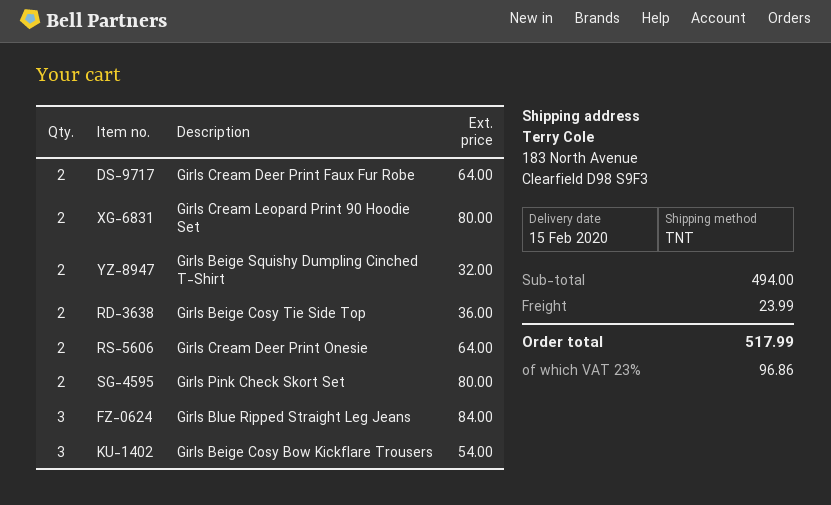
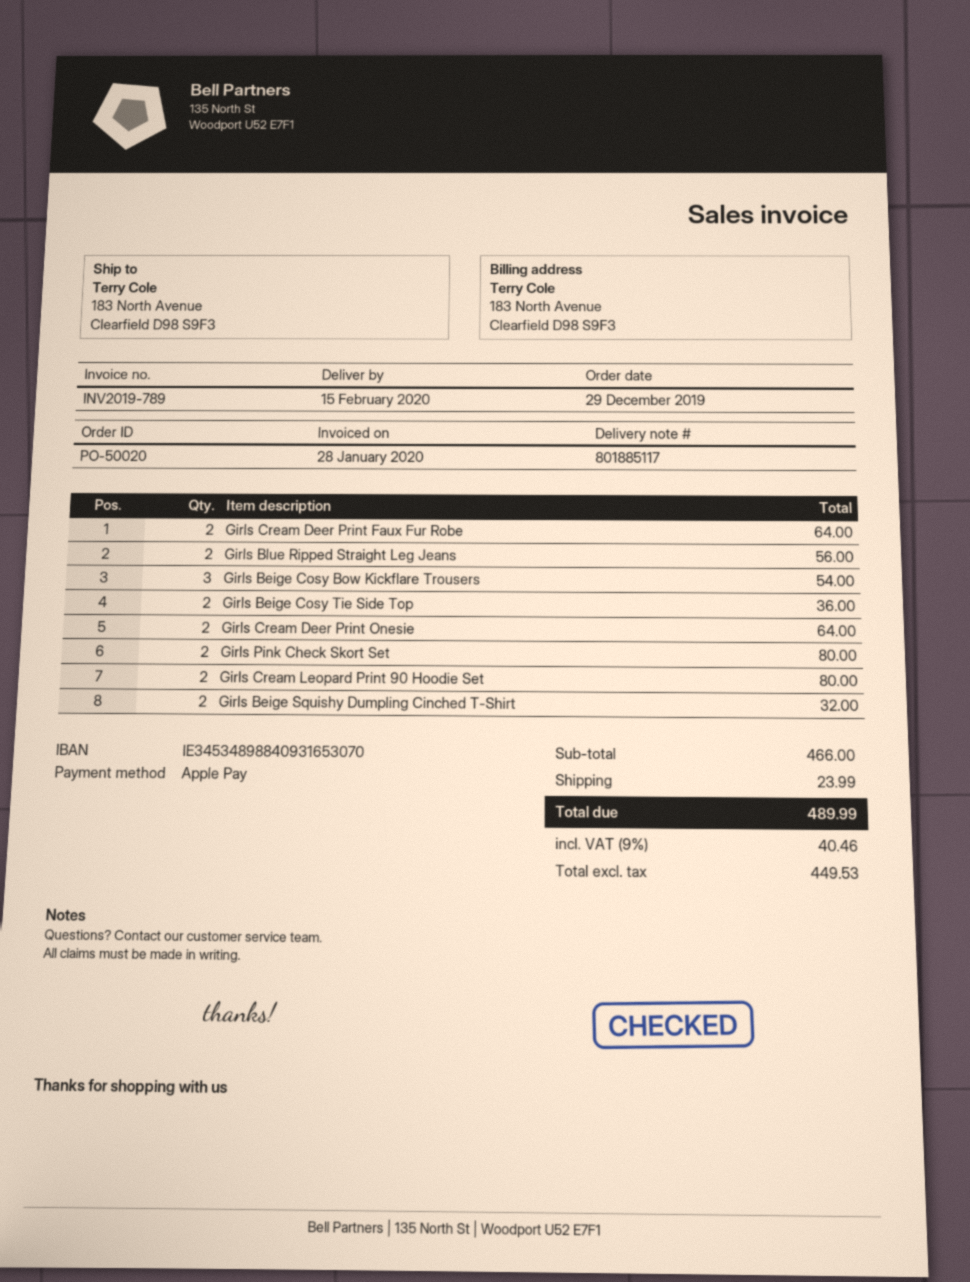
Girls Blue Ripped Straight Leg Jeans: 3 for 84.00 -> 2 for 56.00
subtotal: 494.00 -> 466.00
tax: 23% = 96.86 -> 9% = 40.46
total: 517.99 -> 489.99

